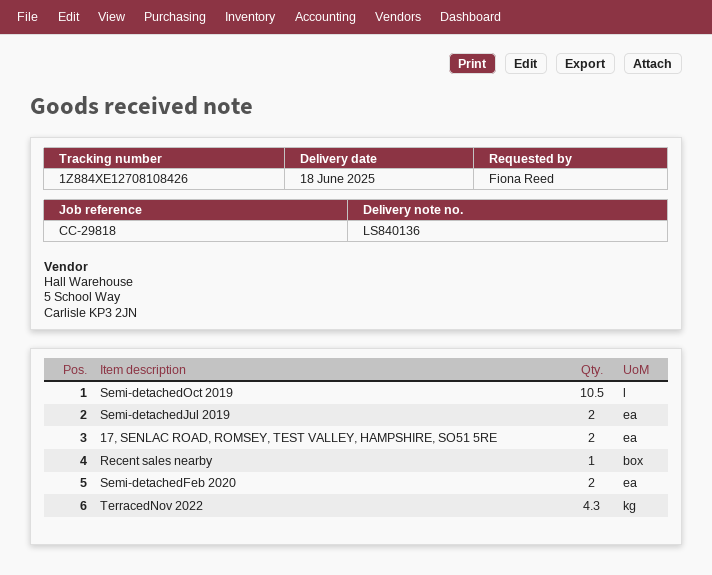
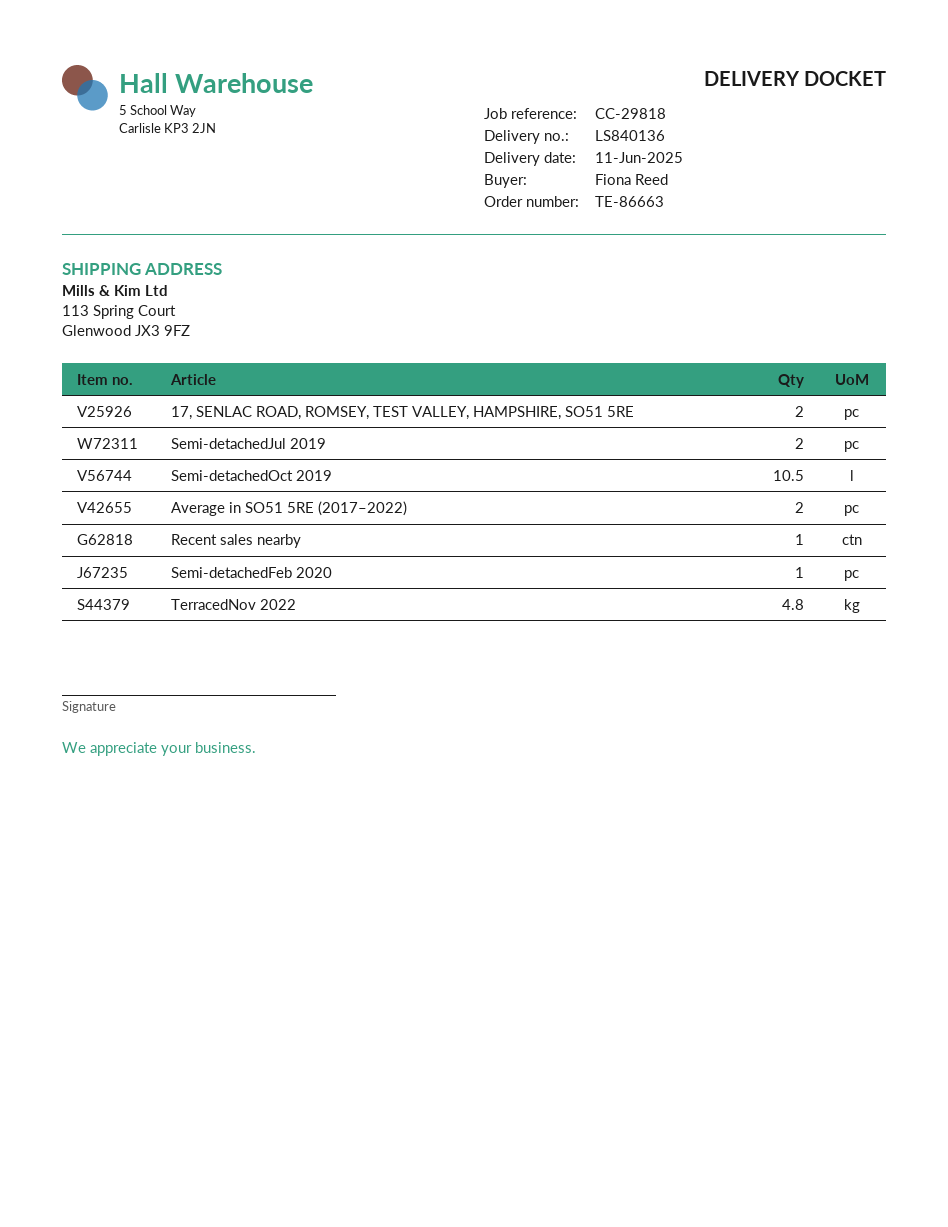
delivery date: 2025-06-18 -> 2025-06-11
Semi-detachedFeb 2020: 2 -> 1
TerracedNov 2022: 4.3 -> 4.8
Average in SO51 5RE (2017–2022): none -> 2

